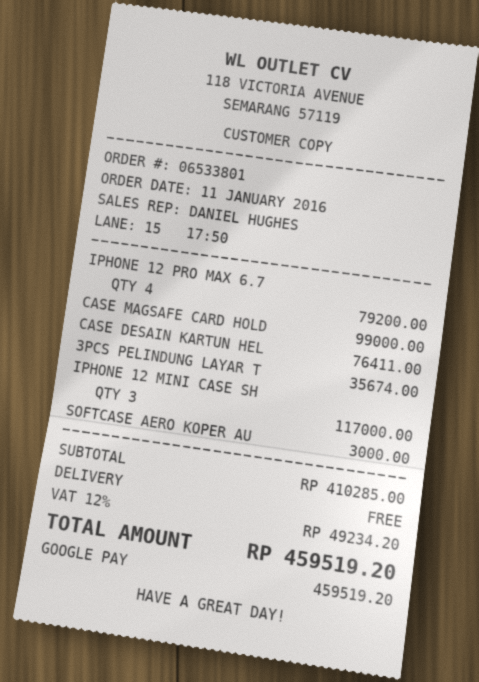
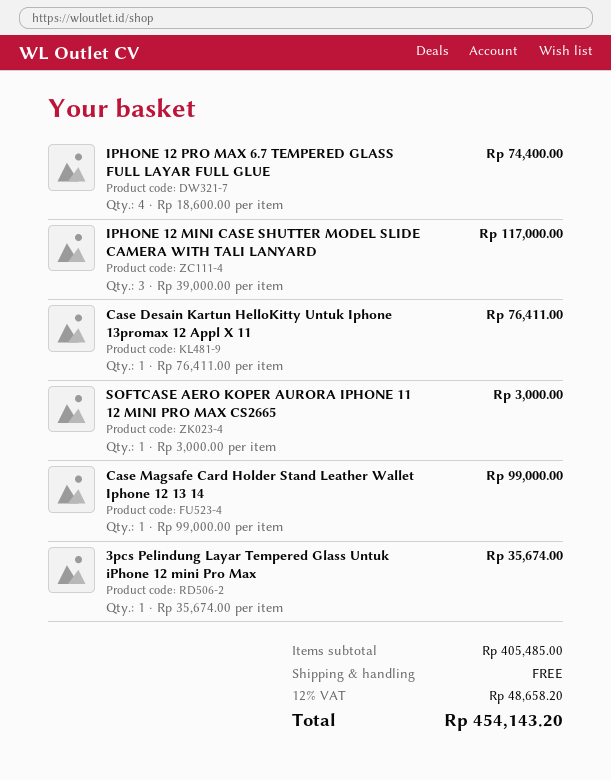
IPHONE 12 PRO MAX 6.7: 4 for 79200.00 -> 4 for 74400.00
subtotal: 410285.00 -> 405485.00
tax: 12% = 49234.20 -> 12% = 48658.20
total: 459519.20 -> 454143.20

